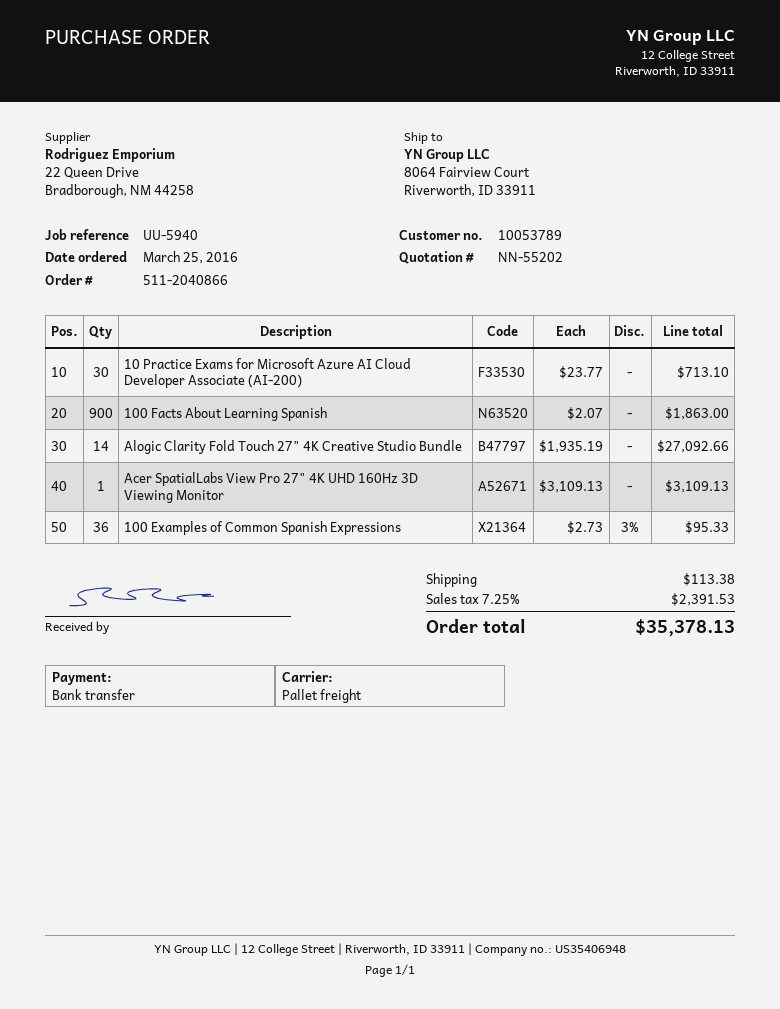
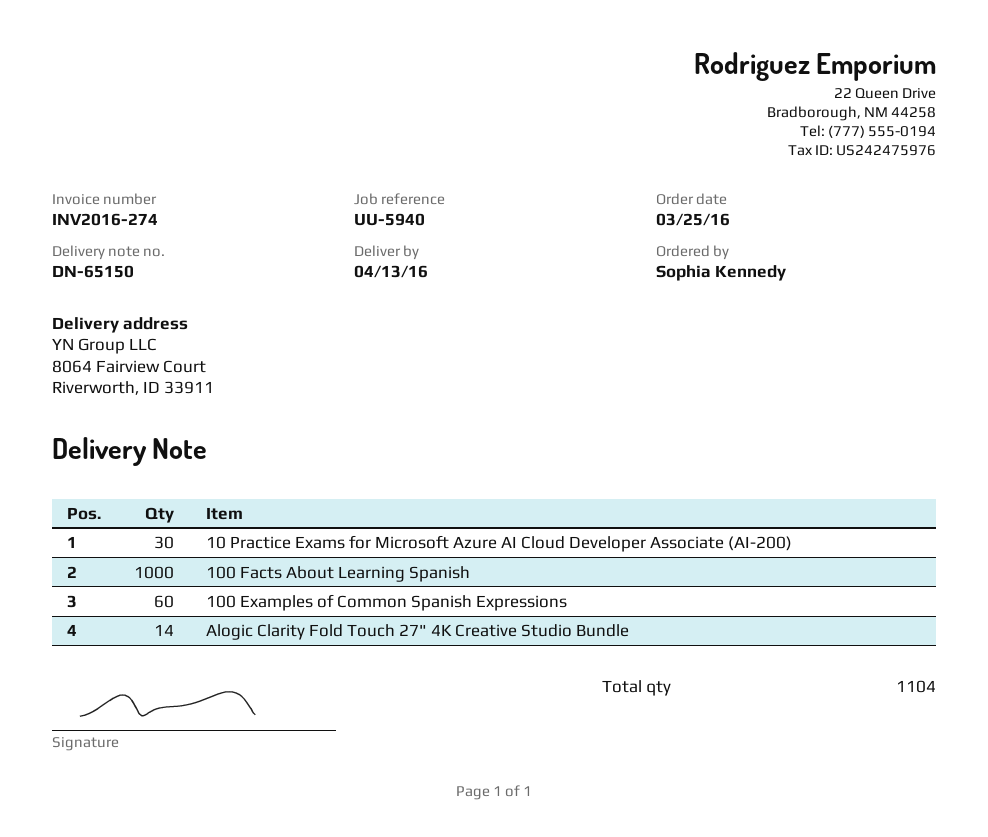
100 Facts About Learning Spanish: 900 -> 1000
Acer SpatialLabs View Pro 27" 4K UHD 160Hz 3D Viewing Monitor: 1 -> none
100 Examples of Common Spanish Expressions: 36 -> 60

